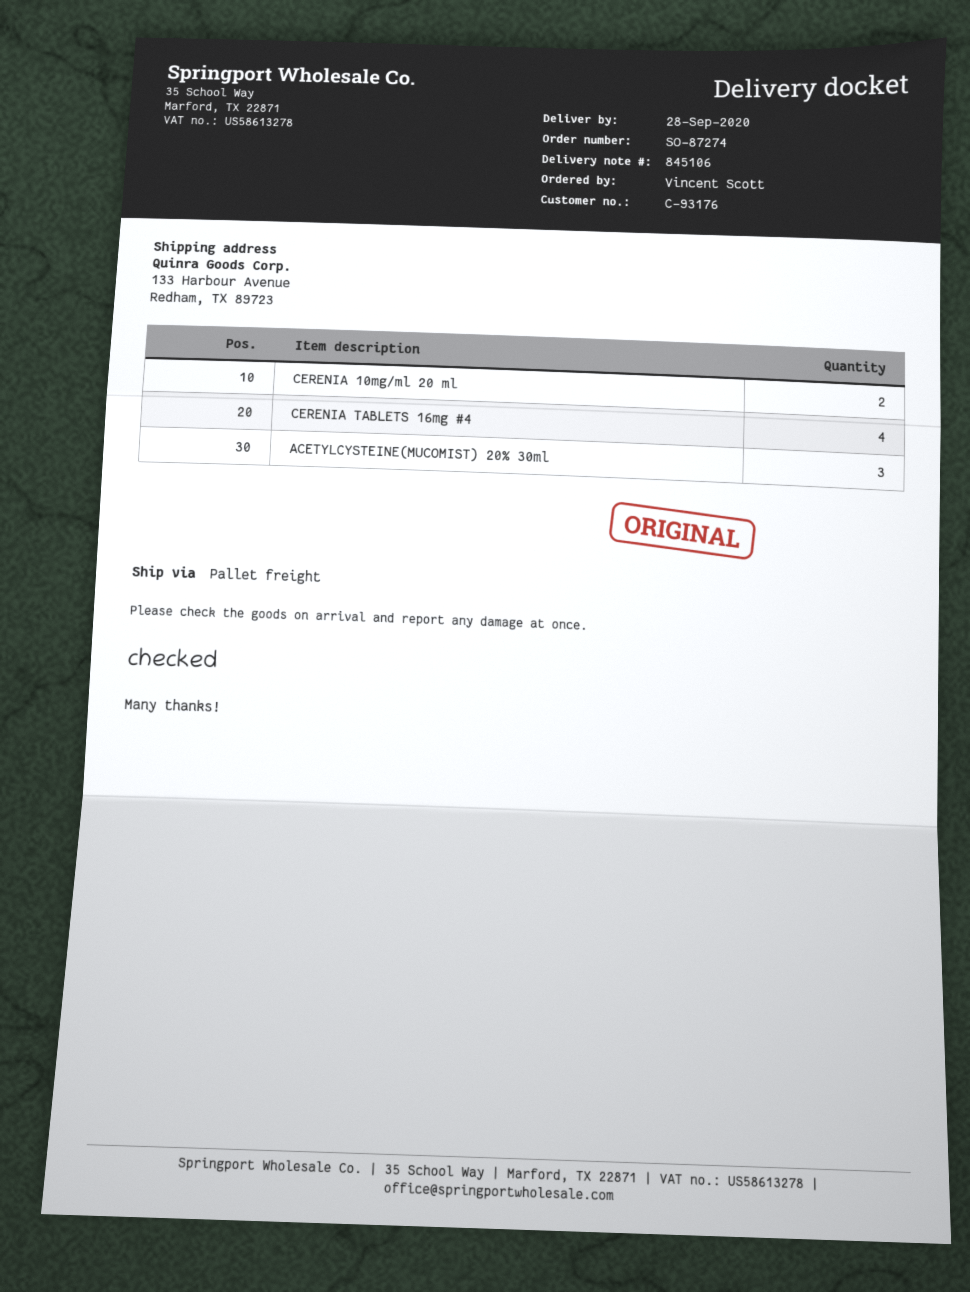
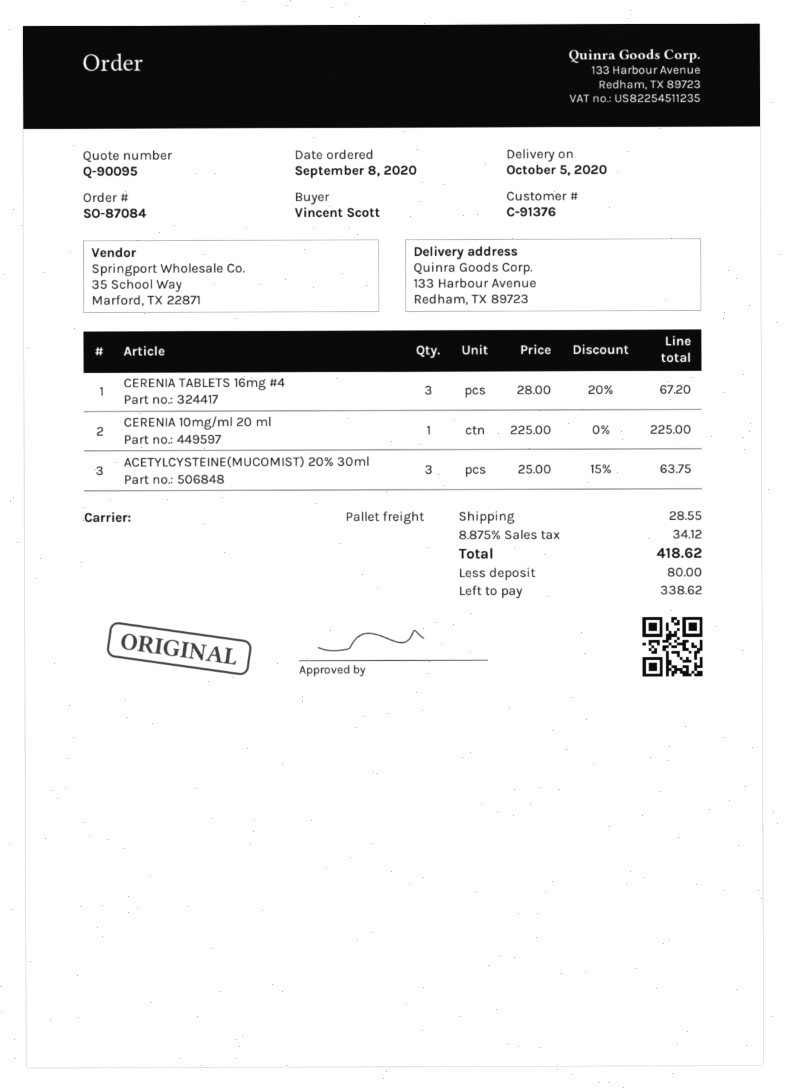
order number: SO-87274 -> SO-87084
delivery date: 2020-09-28 -> 2020-10-05
customer number: C-93176 -> C-91376
CERENIA 10mg/ml 20 ml: 2 -> 1
CERENIA TABLETS 16mg #4: 4 -> 3

